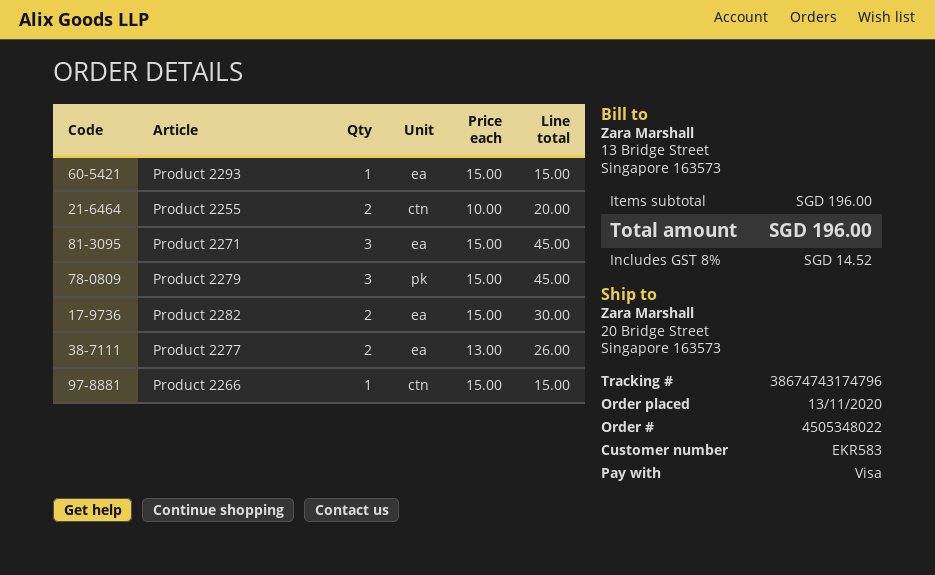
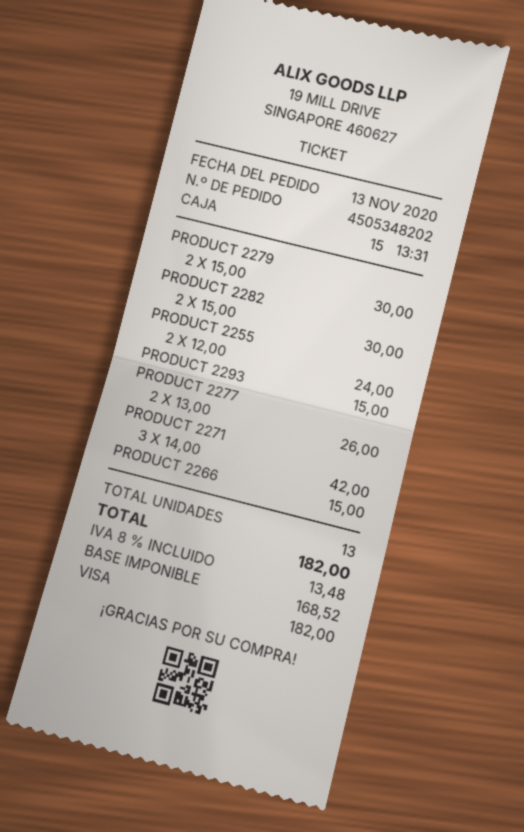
order number: 4505348022 -> 4505348202
Product 2255: 2 x 10.00 = 20.00 -> 2 x 12.00 = 24.00
Product 2271: 3 x 15.00 = 45.00 -> 3 x 14.00 = 42.00
Product 2279: 3 x 15.00 = 45.00 -> 2 x 15.00 = 30.00
tax: 8% = 14.52 -> 8% = 13.48
total: 196.00 -> 182.00

